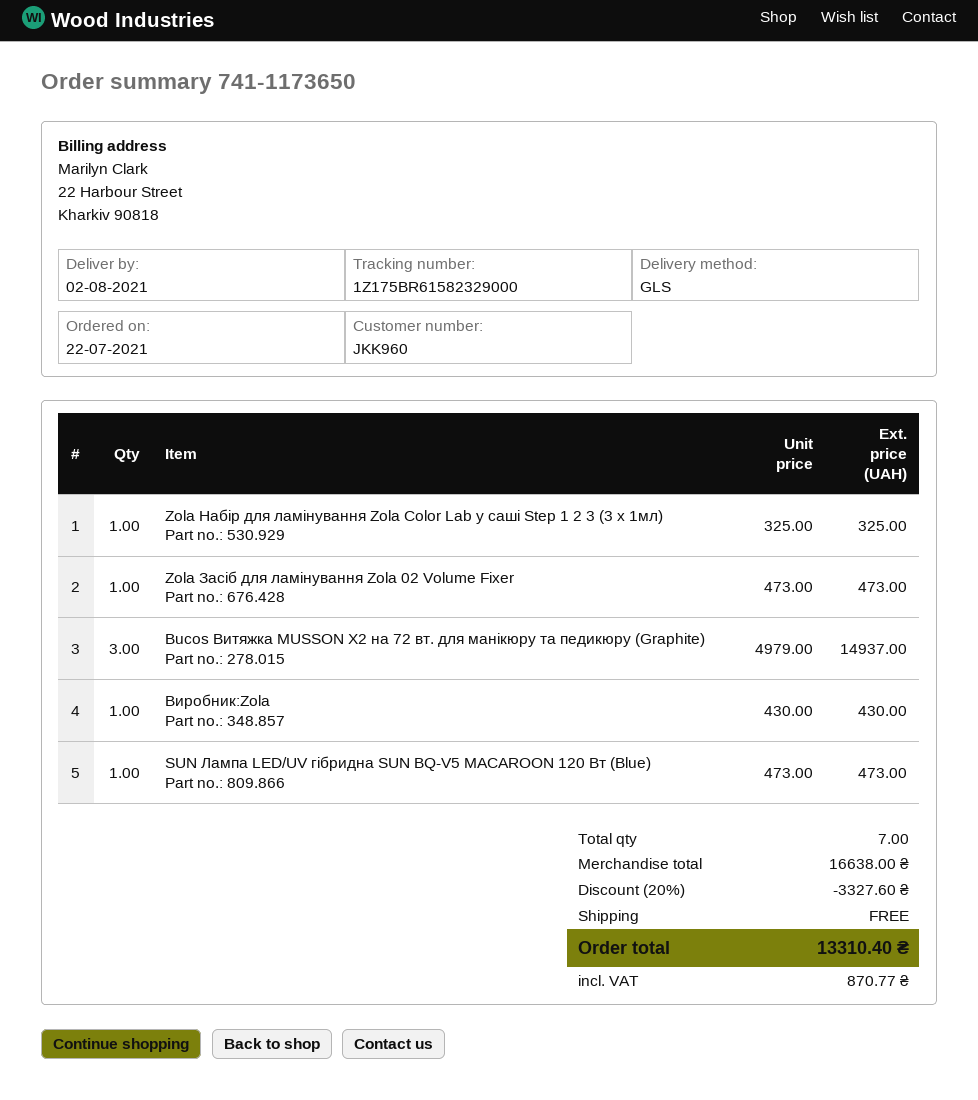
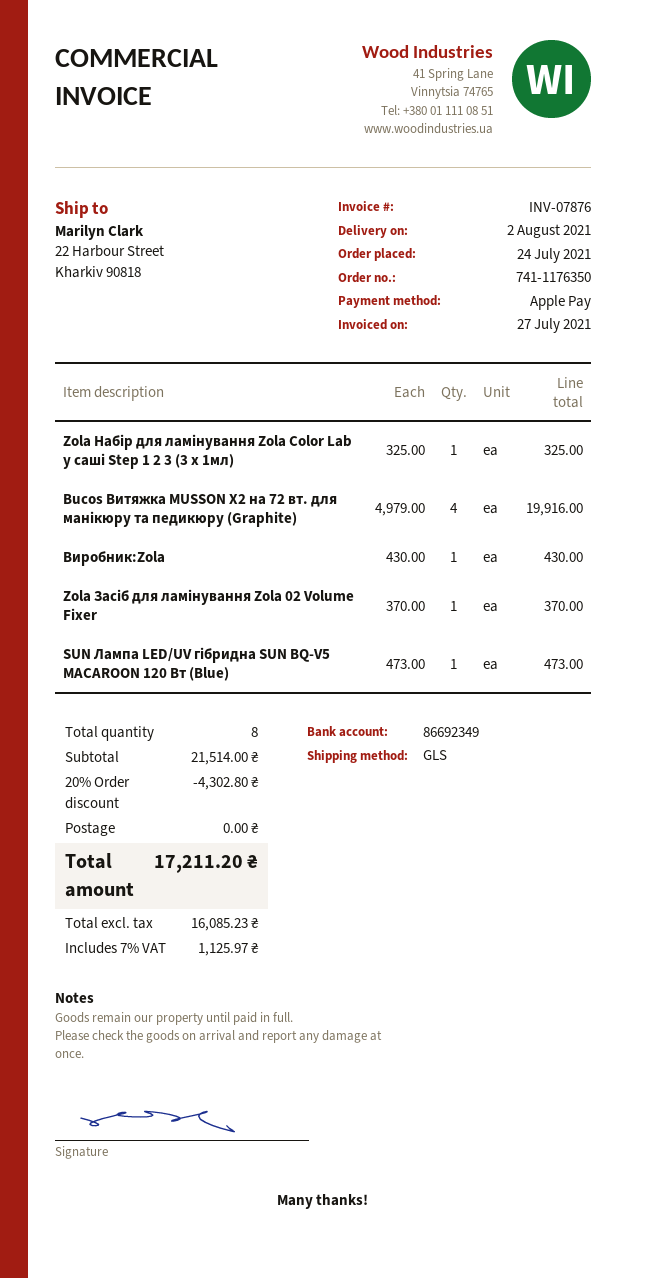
order number: 741-1173650 -> 741-1176350
order date: 2021-07-22 -> 2021-07-24
Zola Засіб для ламінування Zola 02 Volume Fixer: 1 x 473.00 = 473.00 -> 1 x 370.00 = 370.00
Bucos Витяжка MUSSON X2 на 72 вт. для манікюру та педикюру (Graphite): 3 x 4979.00 = 14937.00 -> 4 x 4979.00 = 19916.00
total quantity: 7 -> 8
subtotal: 16638.00 -> 21514.00
discount: 20% = 3327.60 -> 20% = 4302.80
tax: 870.77 -> 1125.97
total: 13310.40 -> 17211.20

